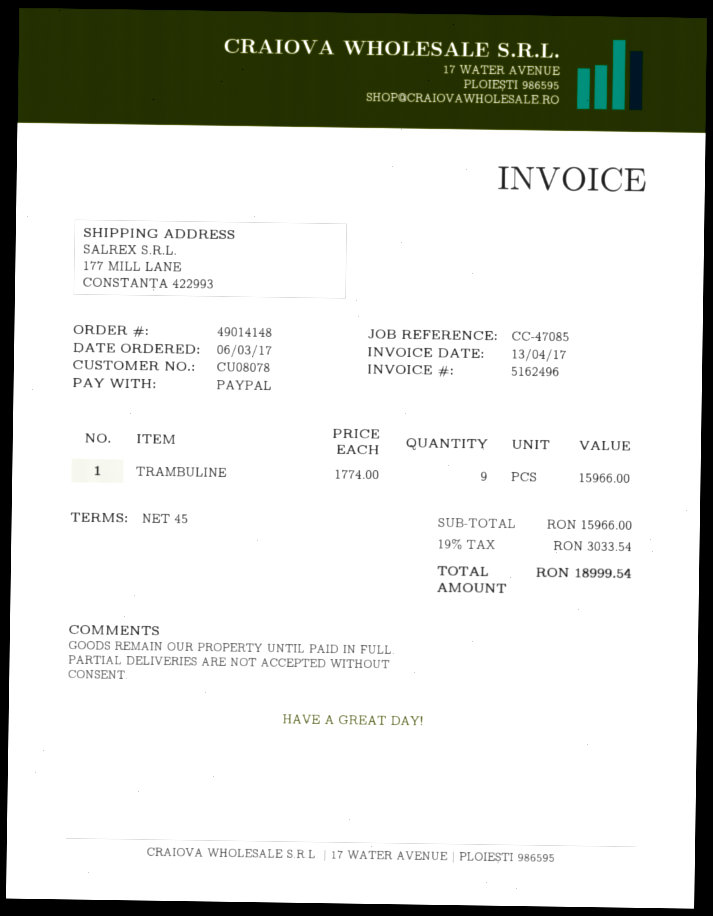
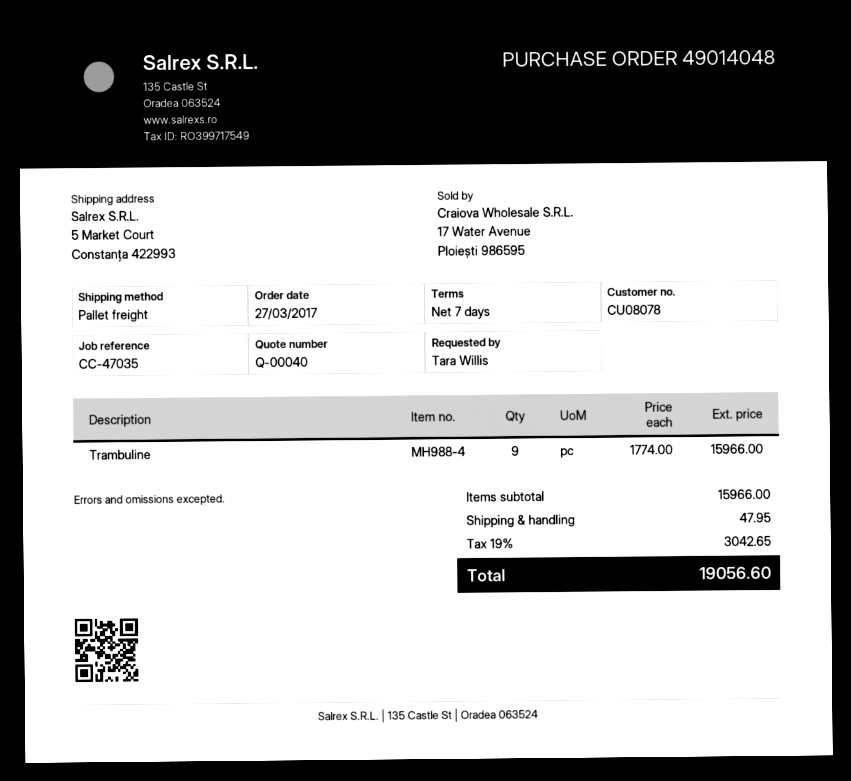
order number: 49014148 -> 49014048
order date: 2017-03-06 -> 2017-03-27
payment terms: 45 days -> 7 days
reference: CC-47085 -> CC-47035
ship to: 177 MILL LANE, CONSTANȚA 422993 -> 5 Market Court, Constanța 422993
shipping: none -> 47.95
tax: 19% = 3033.54 -> 19% = 3042.65
total: 18999.54 -> 19056.60

